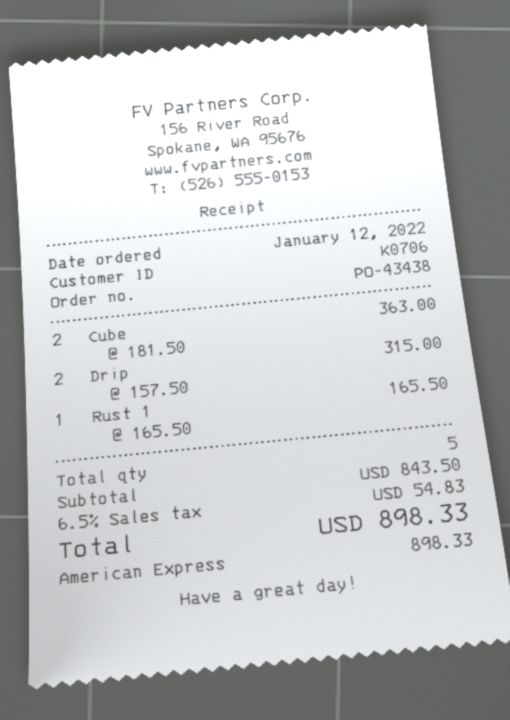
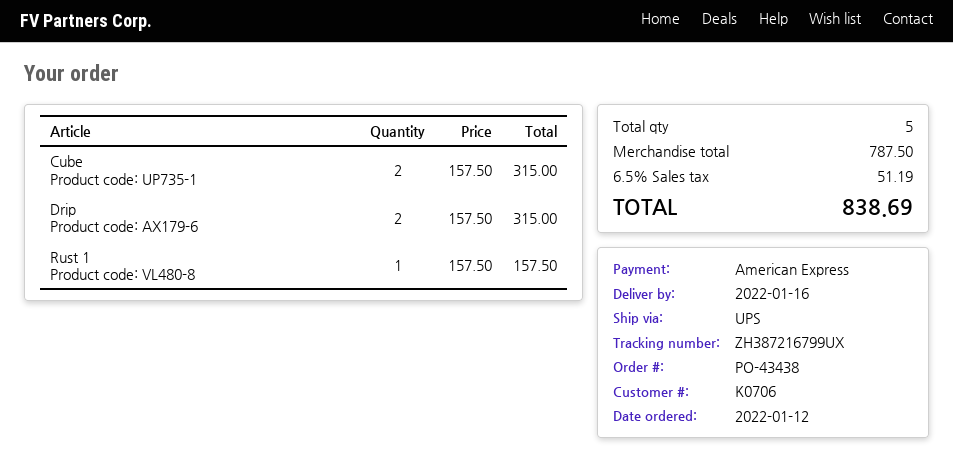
Cube: 2 x 181.50 = 363.00 -> 2 x 157.50 = 315.00
Rust 1: 1 x 165.50 = 165.50 -> 1 x 157.50 = 157.50
subtotal: 843.50 -> 787.50
tax: 6.5% = 54.83 -> 6.5% = 51.19
total: 898.33 -> 838.69

